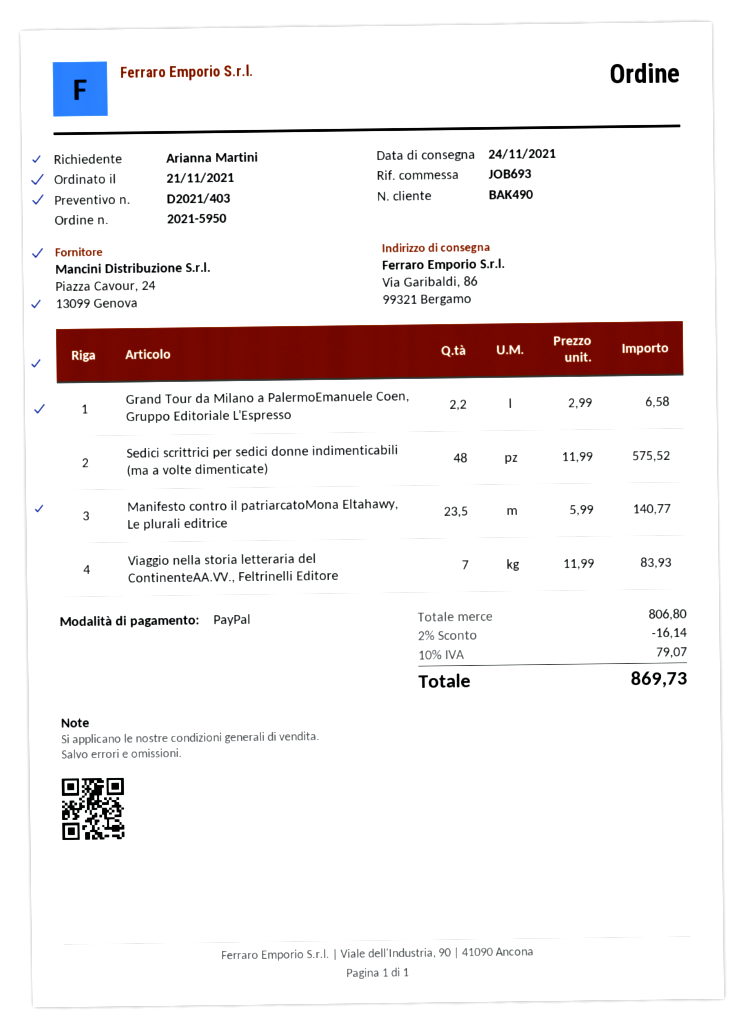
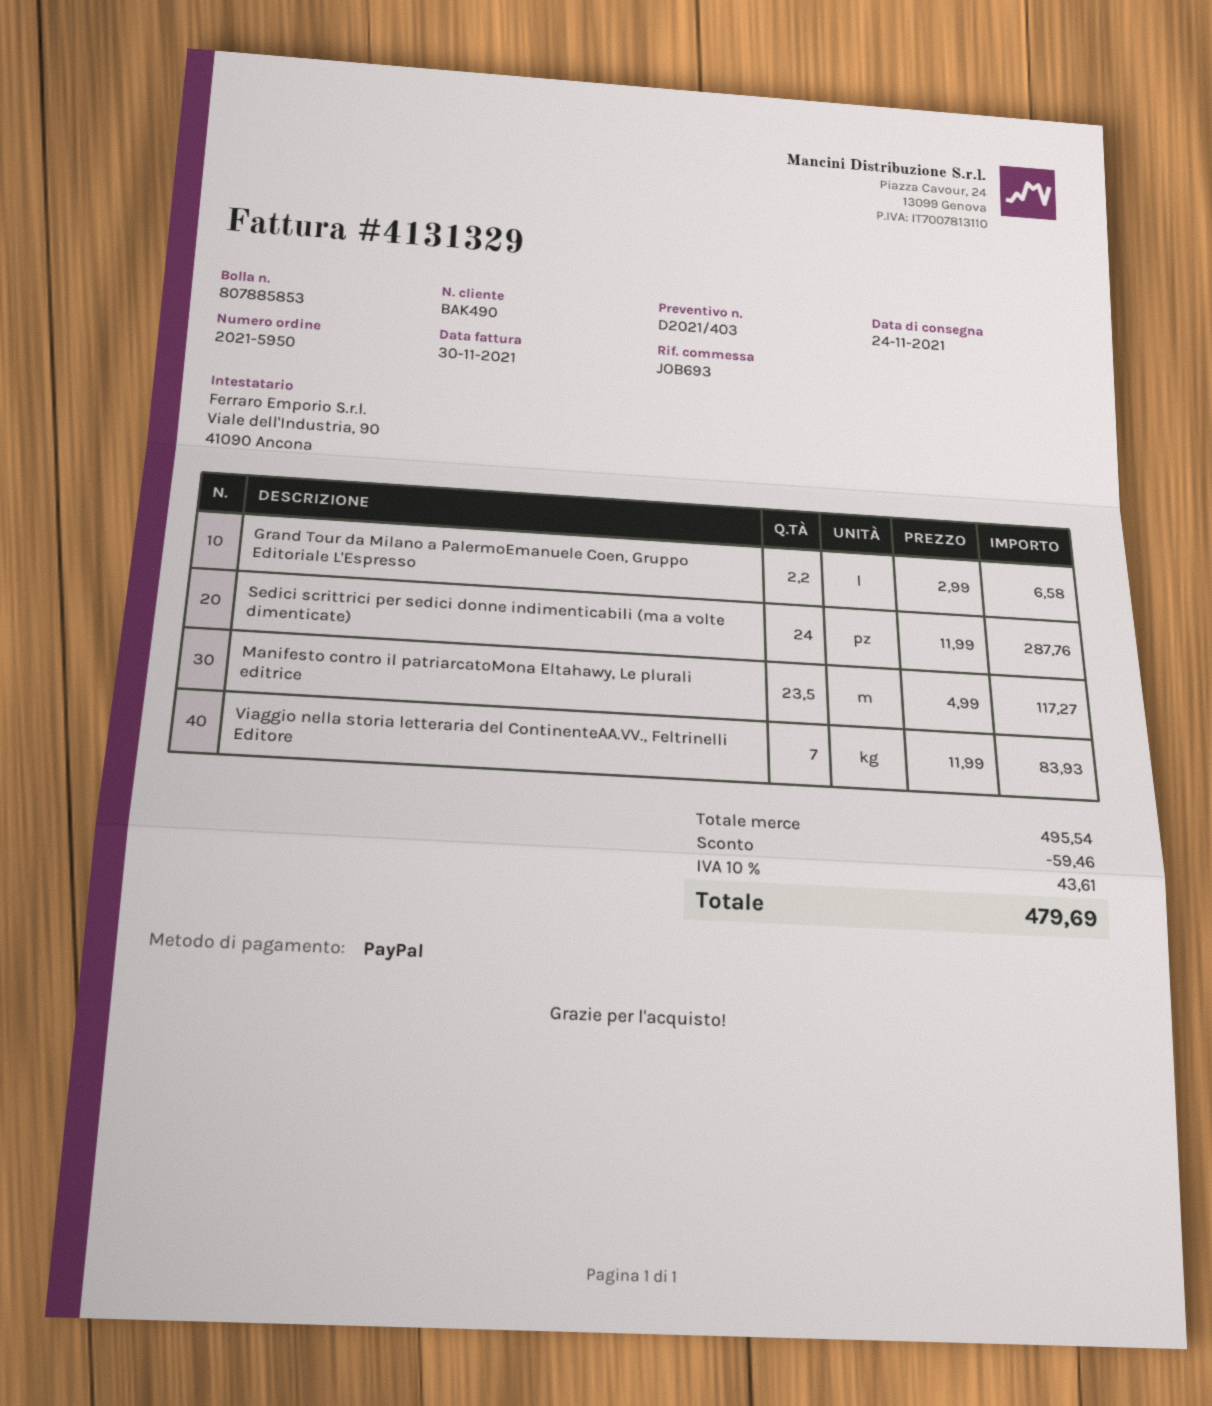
Sedici scrittrici per sedici donne indimenticabili (ma a volte dimenticate): 48 x 11.99 = 575.52 -> 24 x 11.99 = 287.76
Manifesto contro il patriarcatoMona Eltahawy, Le plurali editrice: 23.5 x 5.99 = 140.77 -> 23.5 x 4.99 = 117.27
subtotal: 806.80 -> 495.54
discount: 16.14 -> 59.46
tax: 10% = 79.07 -> 10% = 43.61
total: 869.73 -> 479.69

